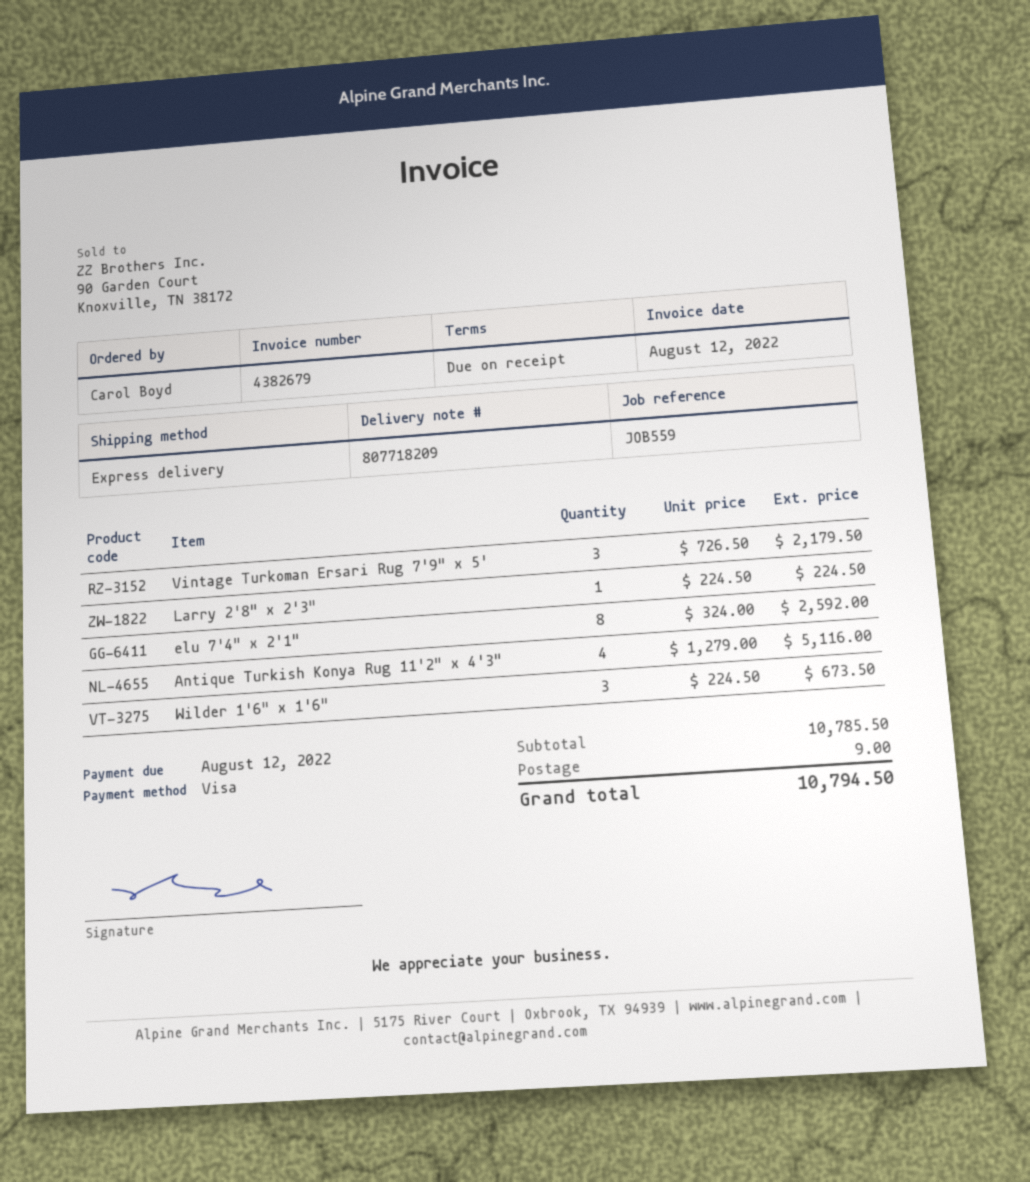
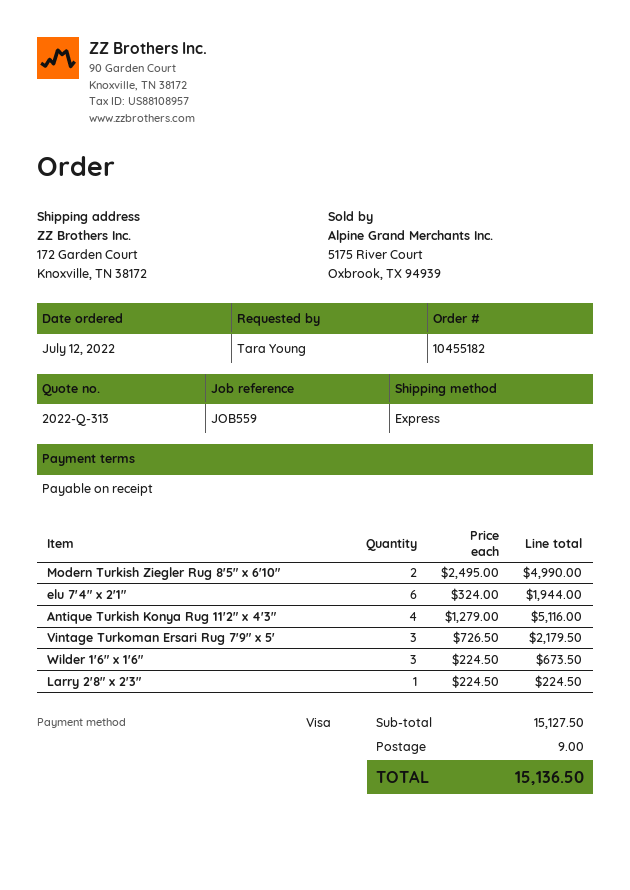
ordered by: Carol Boyd -> Tara Young
elu 7'4" x 2'1": 8 x 324.00 = 2592.00 -> 6 x 324.00 = 1944.00
Modern Turkish Ziegler Rug 8'5" x 6'10": none -> 2 x 2495.00 = 4990.00
subtotal: 10785.50 -> 15127.50
total: 10794.50 -> 15136.50

